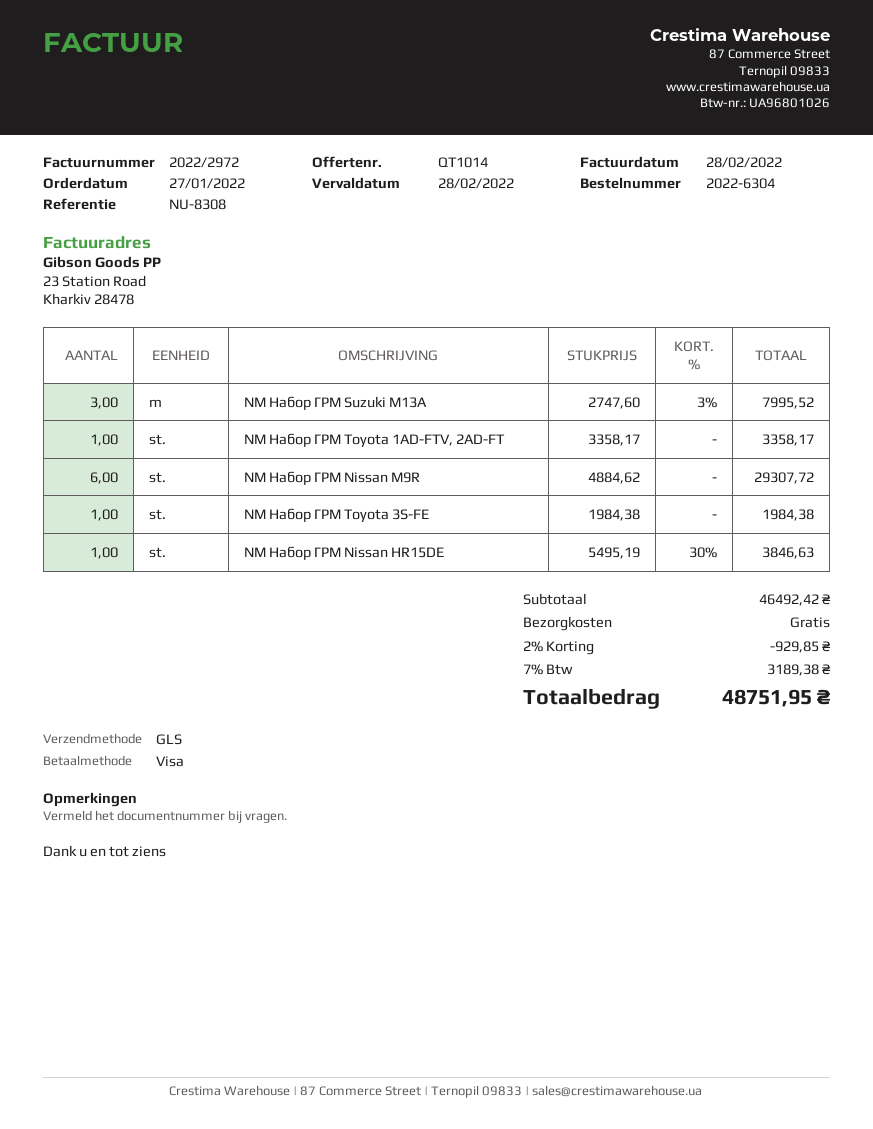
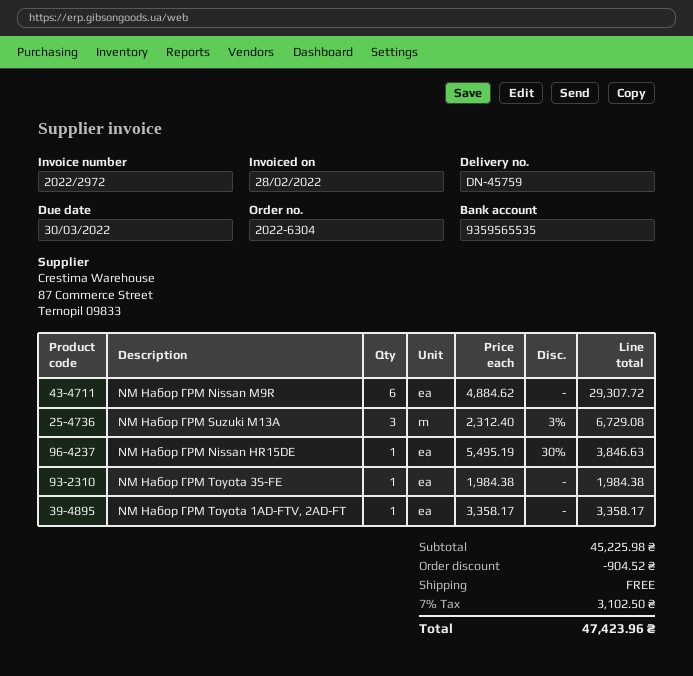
due date: 2022-02-28 -> 2022-03-30
NM Набор ГРМ Suzuki M13A: 3 x 2747.60 - 3% = 7995.52 -> 3 x 2312.40 - 3% = 6729.08
subtotal: 46492.42 -> 45225.98
discount: 929.85 -> 904.52
tax: 7% = 3189.38 -> 7% = 3102.50
total: 48751.95 -> 47423.96

